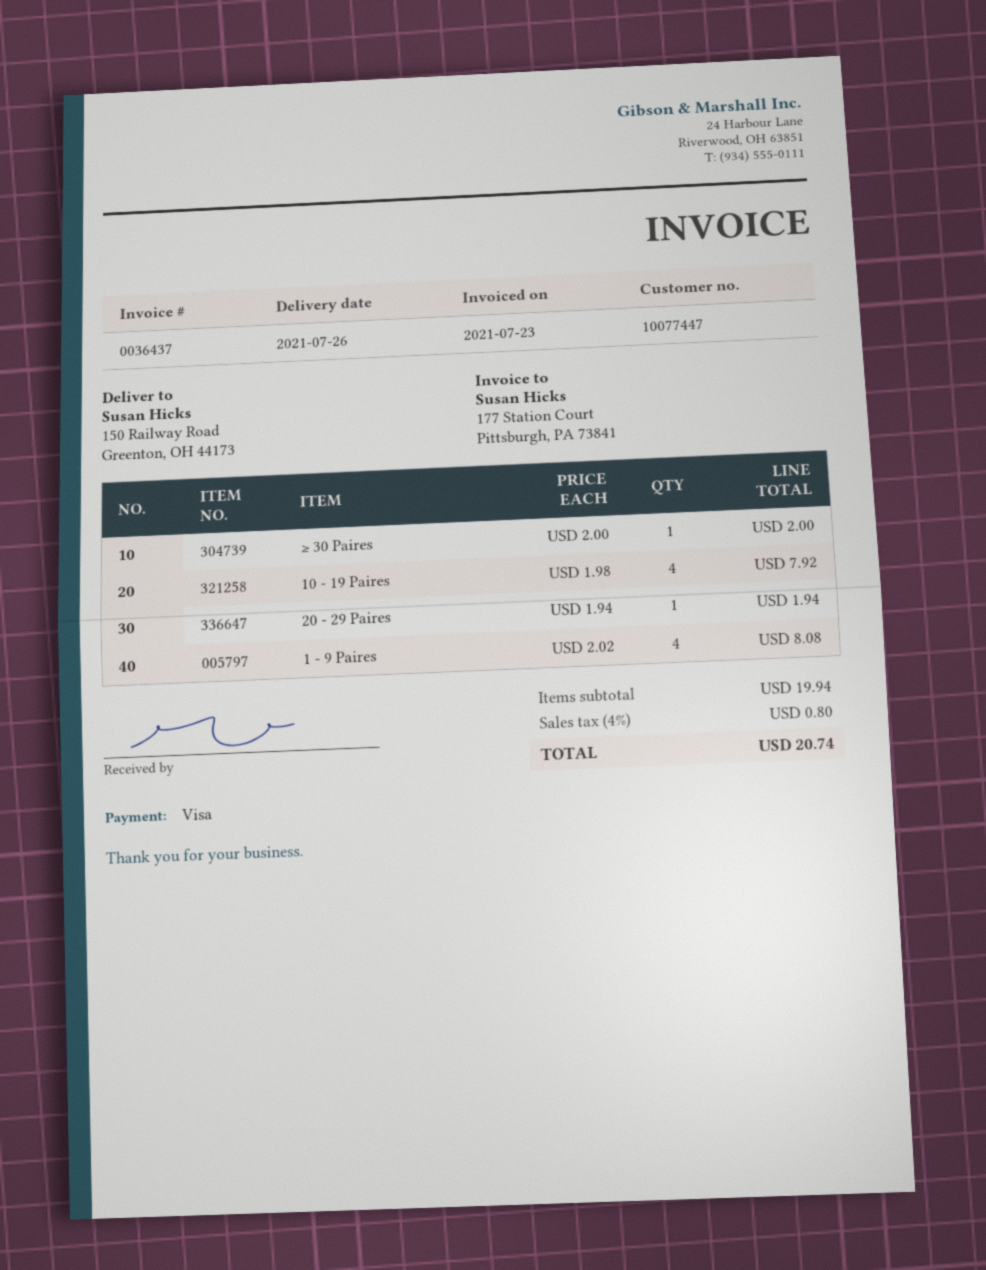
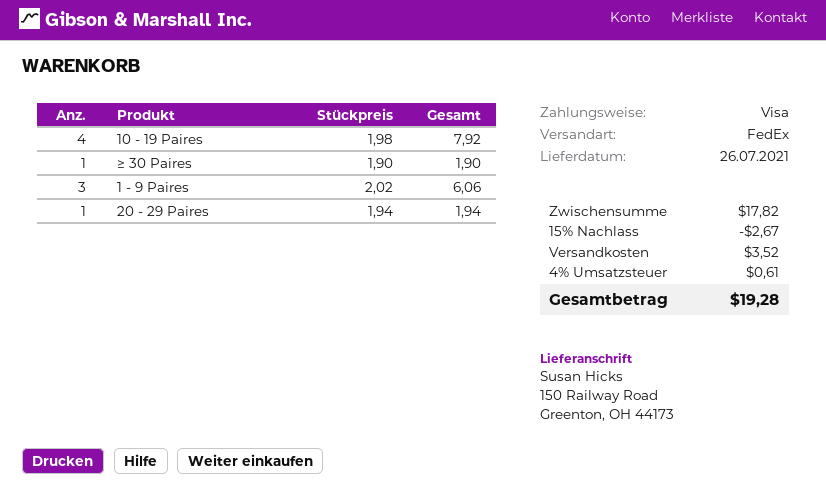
≥ 30 Paires: 1 x 2.00 = 2.00 -> 1 x 1.90 = 1.90
1 - 9 Paires: 4 x 2.02 = 8.08 -> 3 x 2.02 = 6.06
subtotal: 19.94 -> 17.82
discount: none -> 15% = 2.67
shipping: none -> 3.52
tax: 4% = 0.80 -> 4% = 0.61
total: 20.74 -> 19.28

